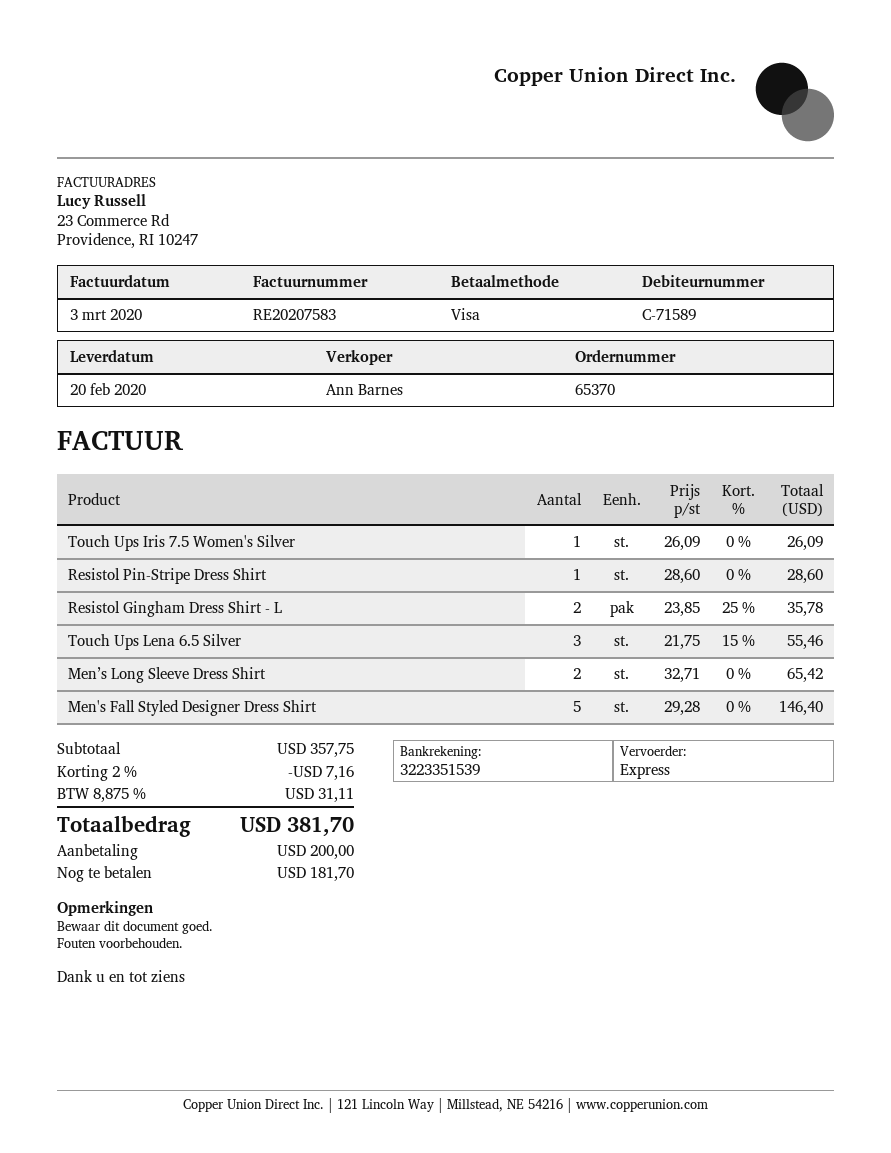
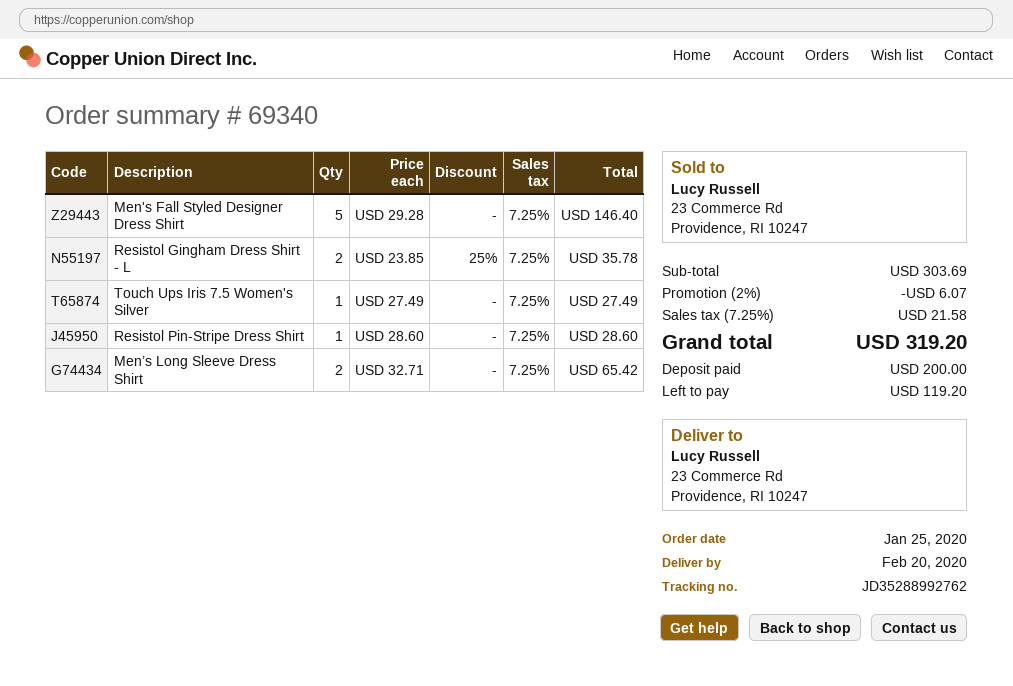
order number: 65370 -> 69340
Touch Ups Iris 7.5 Women's Silver: 1 x 26.09 = 26.09 -> 1 x 27.49 = 27.49
Touch Ups Lena 6.5 Silver: 3 x 21.75 - 15% = 55.46 -> none
subtotal: 357.75 -> 303.69
discount: 2% = 7.16 -> 2% = 6.07
tax: 8.875% = 31.11 -> 7.25% = 21.58
total: 381.70 -> 319.20
balance: 181.70 -> 119.20

